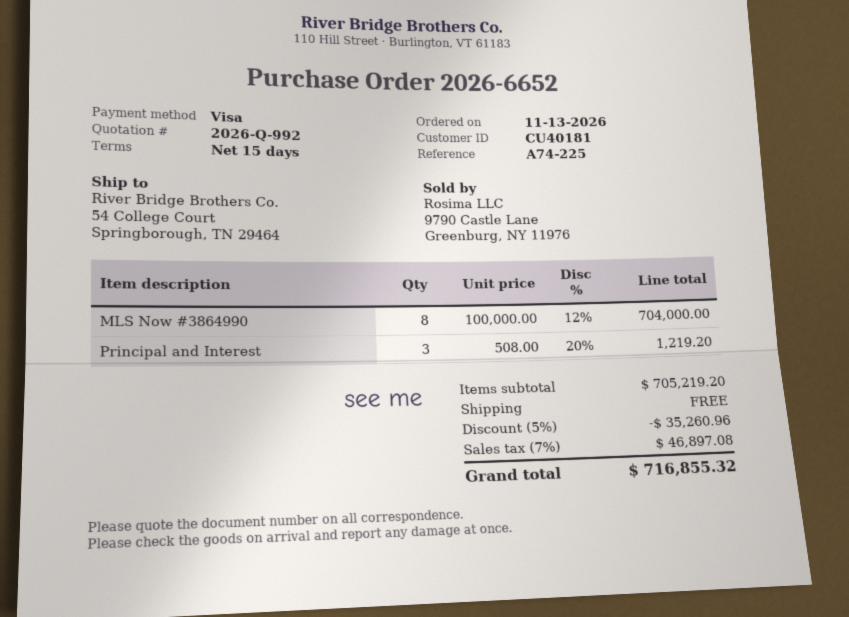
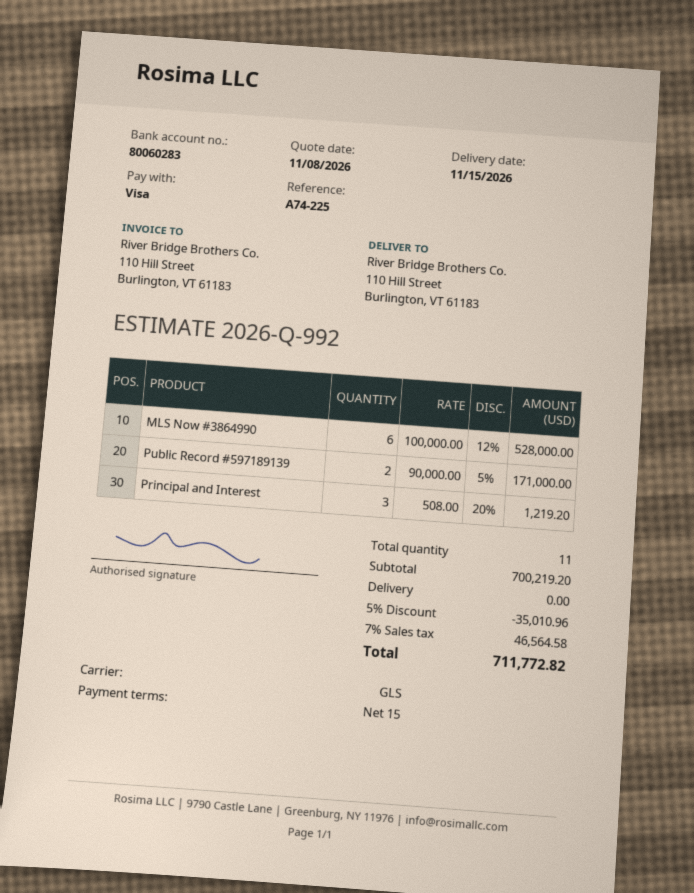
ship to: 54 College Court, Springborough, TN 29464 -> 110 Hill Street, Burlington, VT 61183
MLS Now #3864990: 8 x 100000.00 - 12% = 704000.00 -> 6 x 100000.00 - 12% = 528000.00
Public Record #597189139: none -> 2 x 90000.00 - 5% = 171000.00
subtotal: 705219.20 -> 700219.20
discount: 5% = 35260.96 -> 5% = 35010.96
tax: 7% = 46897.08 -> 7% = 46564.58
total: 716855.32 -> 711772.82

